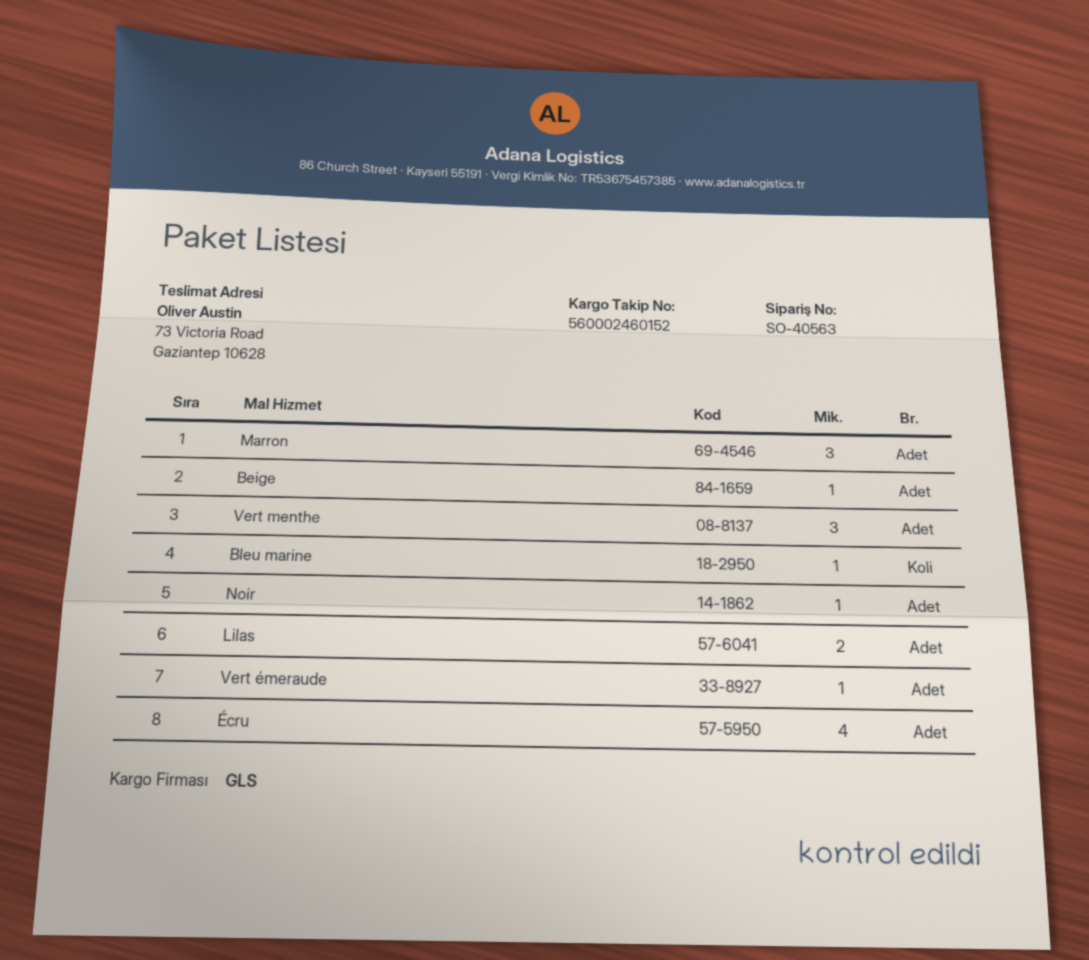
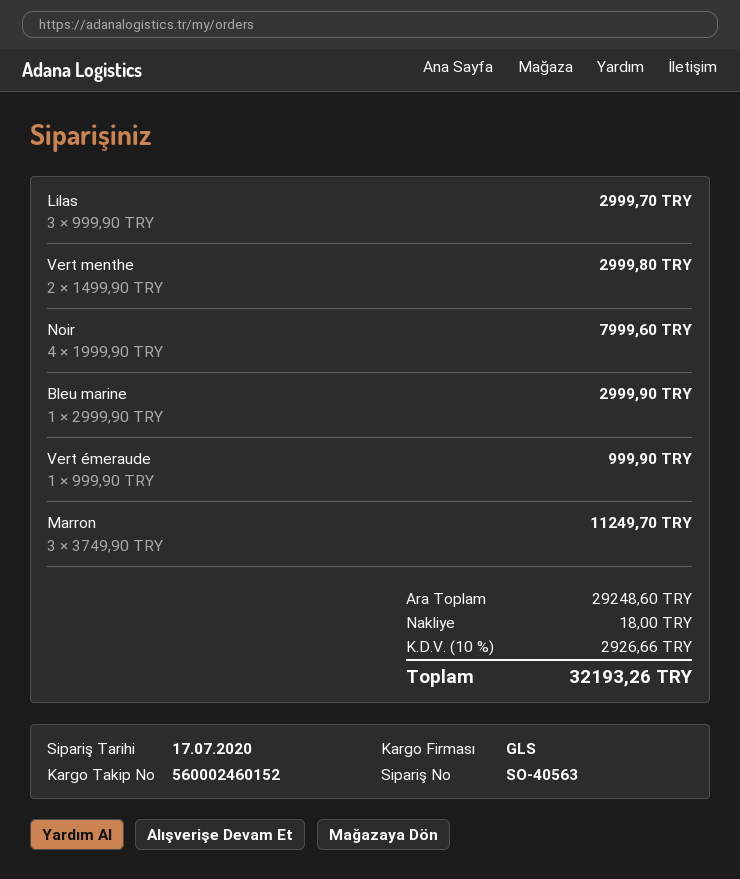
Beige: 1 -> none
Vert menthe: 3 -> 2
Noir: 1 -> 4
Lilas: 2 -> 3
Écru: 4 -> none

